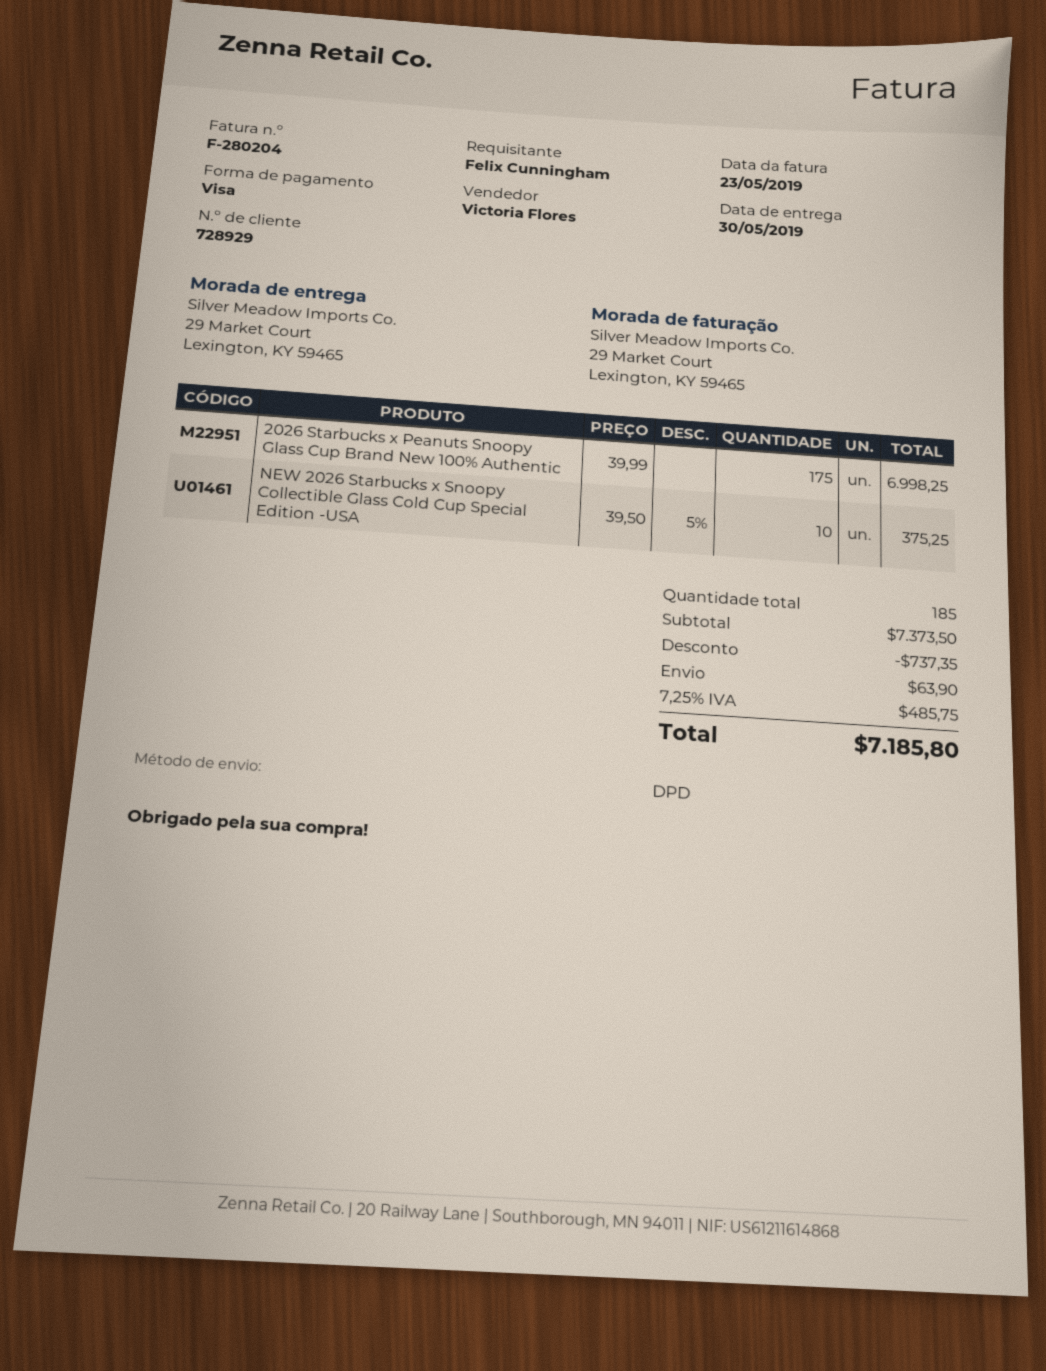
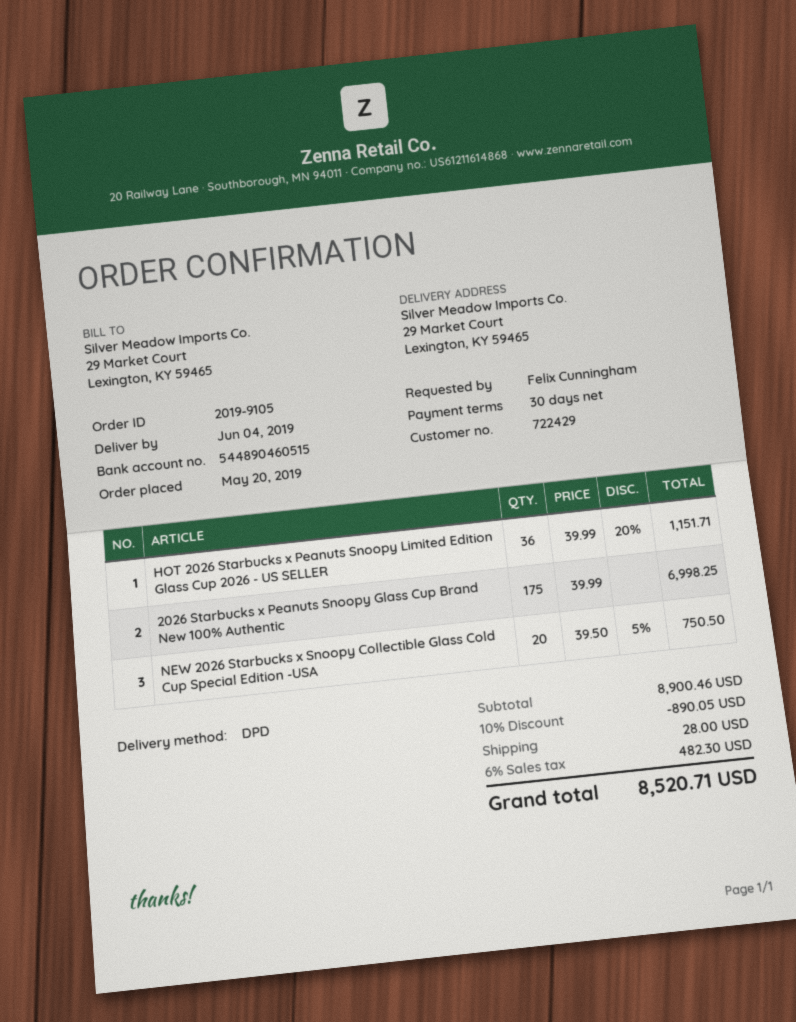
delivery date: 2019-05-30 -> 2019-06-04
customer number: 728929 -> 722429
NEW 2026 Starbucks x Snoopy Collectible Glass Cold Cup Special Edition -USA: 10 x 39.50 - 5% = 375.25 -> 20 x 39.50 - 5% = 750.50
HOT 2026 Starbucks x Peanuts Snoopy Limited Edition Glass Cup 2026 - US SELLER: none -> 36 x 39.99 - 20% = 1151.71
subtotal: 7373.50 -> 8900.46
discount: 737.35 -> 890.05
shipping: 63.90 -> 28.00
tax: 7.25% = 485.75 -> 6% = 482.30
total: 7185.80 -> 8520.71

